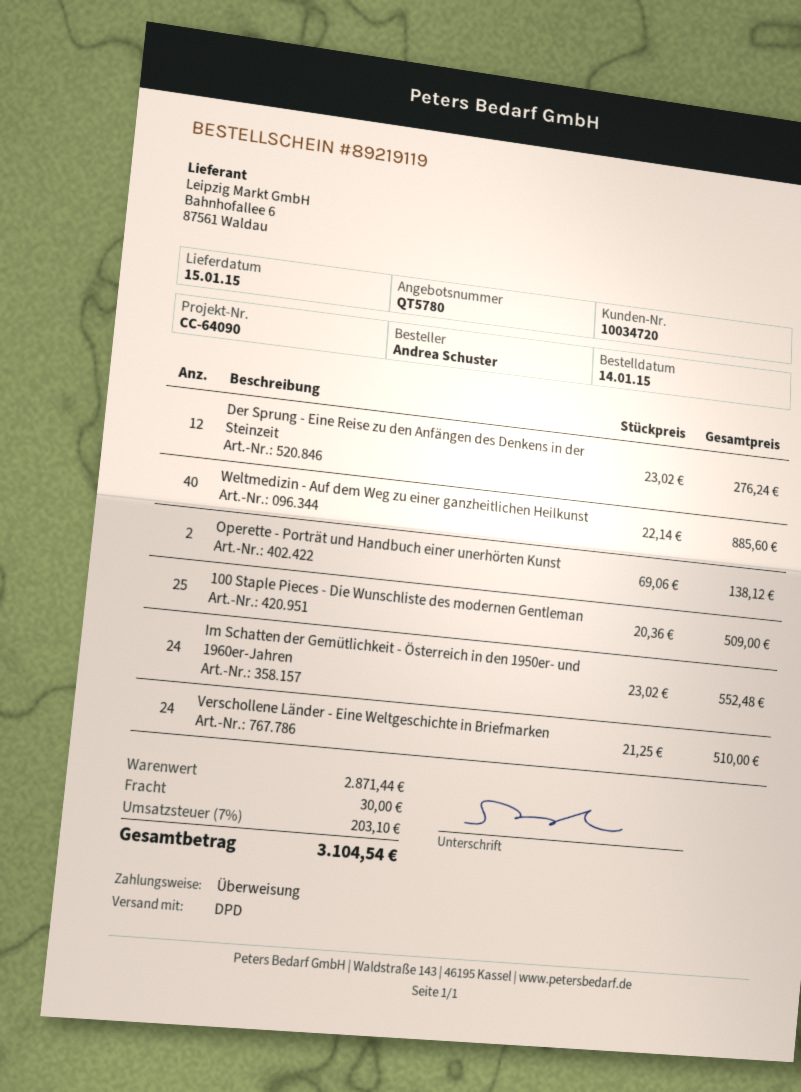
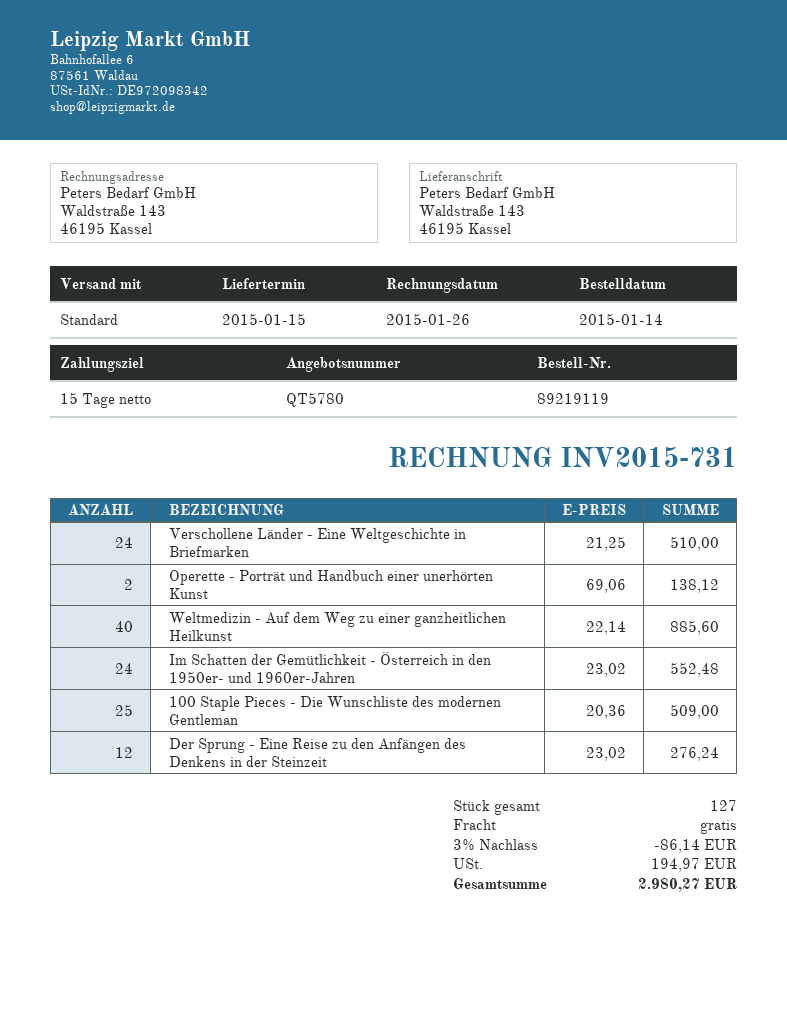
shipping method: DPD -> standard
discount: none -> 3% = 86.14
shipping: 30.00 -> 0.00
tax: 203.10 -> 194.97
total: 3104.54 -> 2980.27

